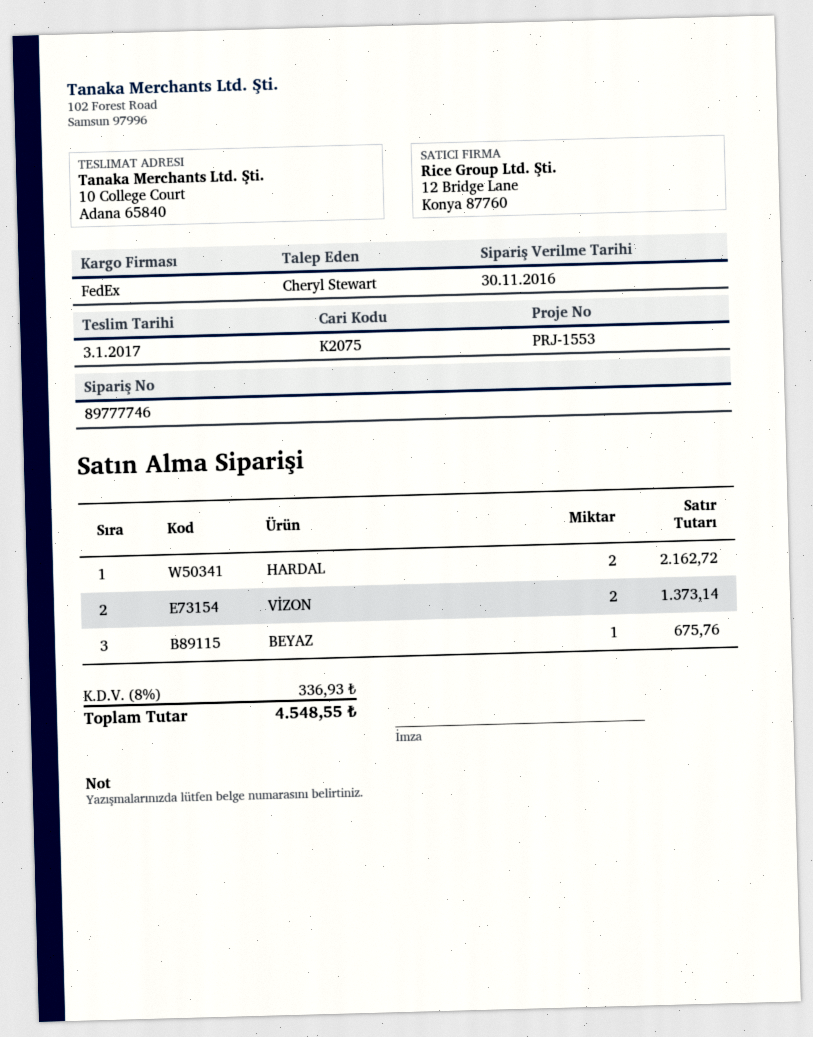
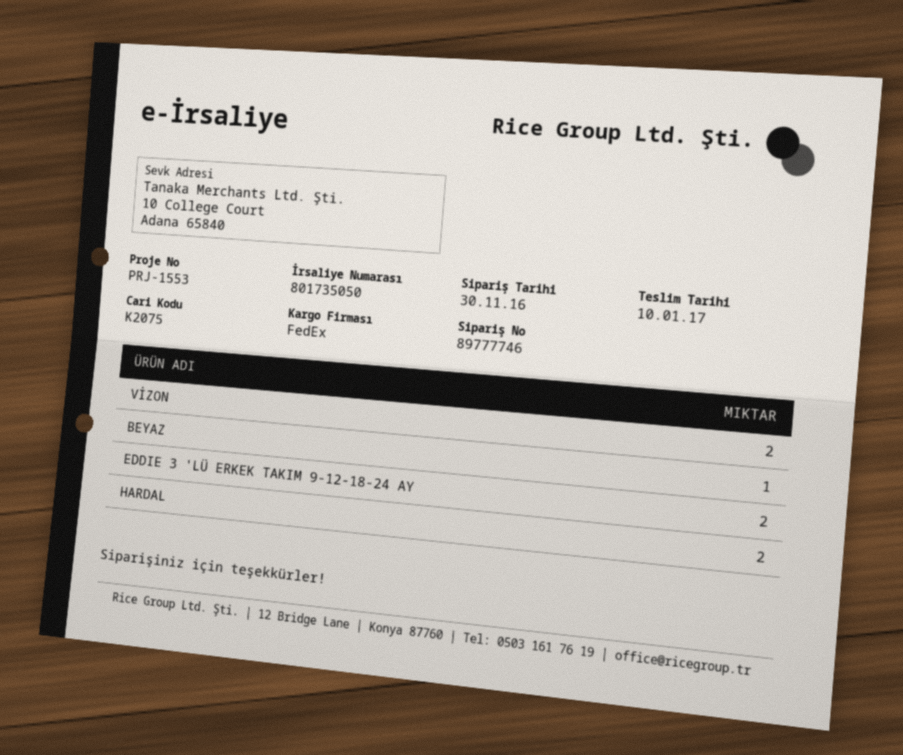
delivery date: 2017-01-03 -> 2017-01-10
EDDIE 3 'LÜ ERKEK TAKIM 9-12-18-24 AY: none -> 2

